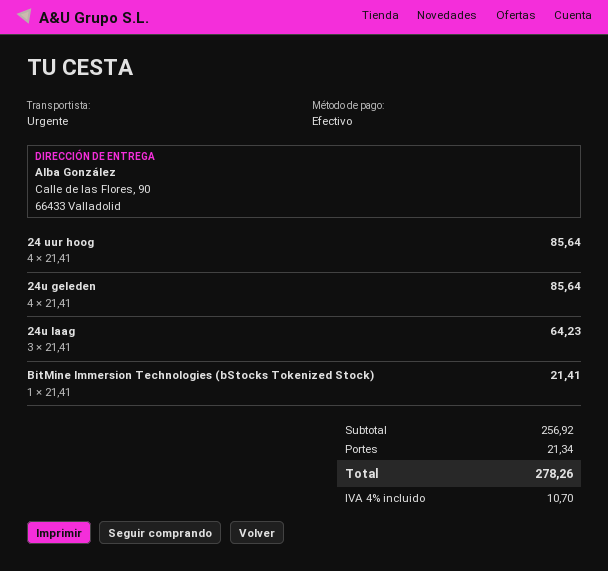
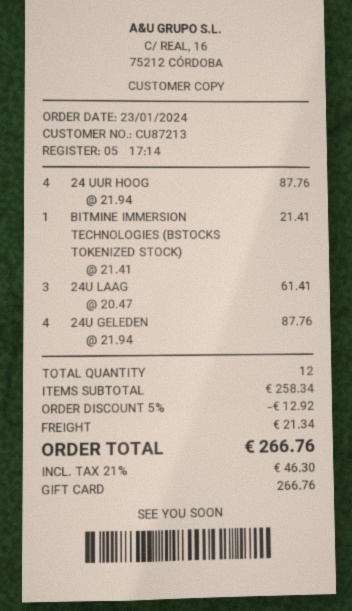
payment method: cash -> gift card
24 uur hoog: 4 x 21.41 = 85.64 -> 4 x 21.94 = 87.76
24u geleden: 4 x 21.41 = 85.64 -> 4 x 21.94 = 87.76
24u laag: 3 x 21.41 = 64.23 -> 3 x 20.47 = 61.41
subtotal: 256.92 -> 258.34
discount: none -> 5% = 12.92
tax: 4% = 10.70 -> 21% = 46.30
total: 278.26 -> 266.76

